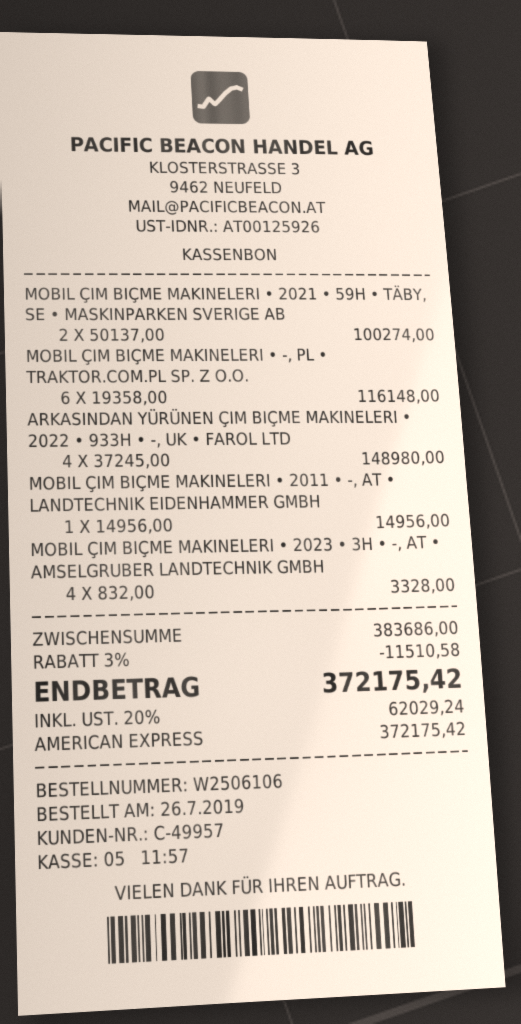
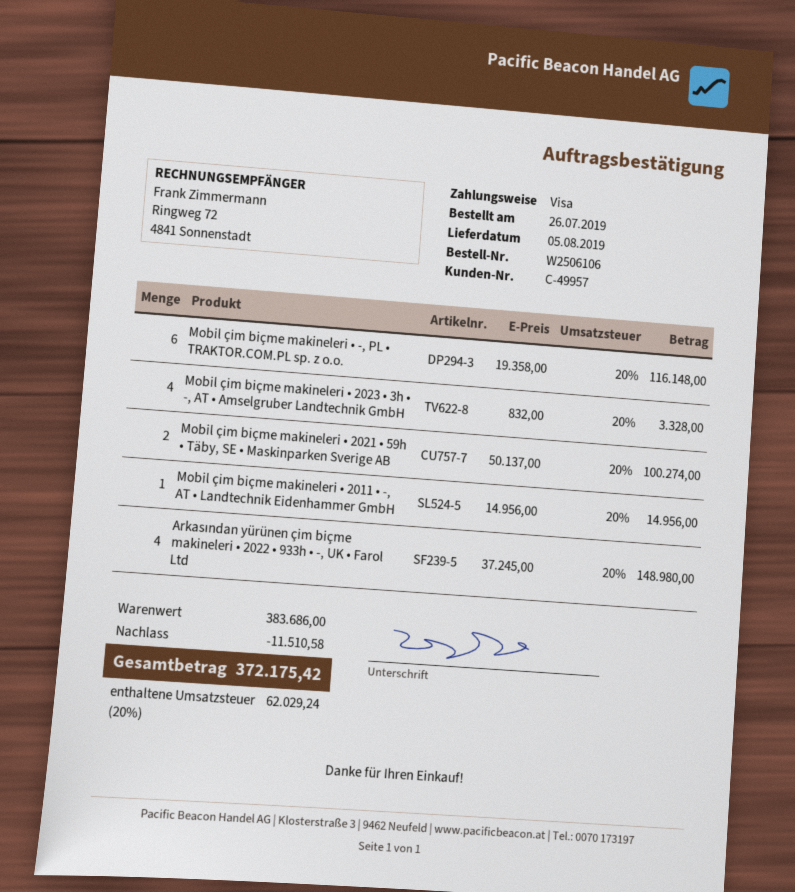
payment method: American Express -> Visa

